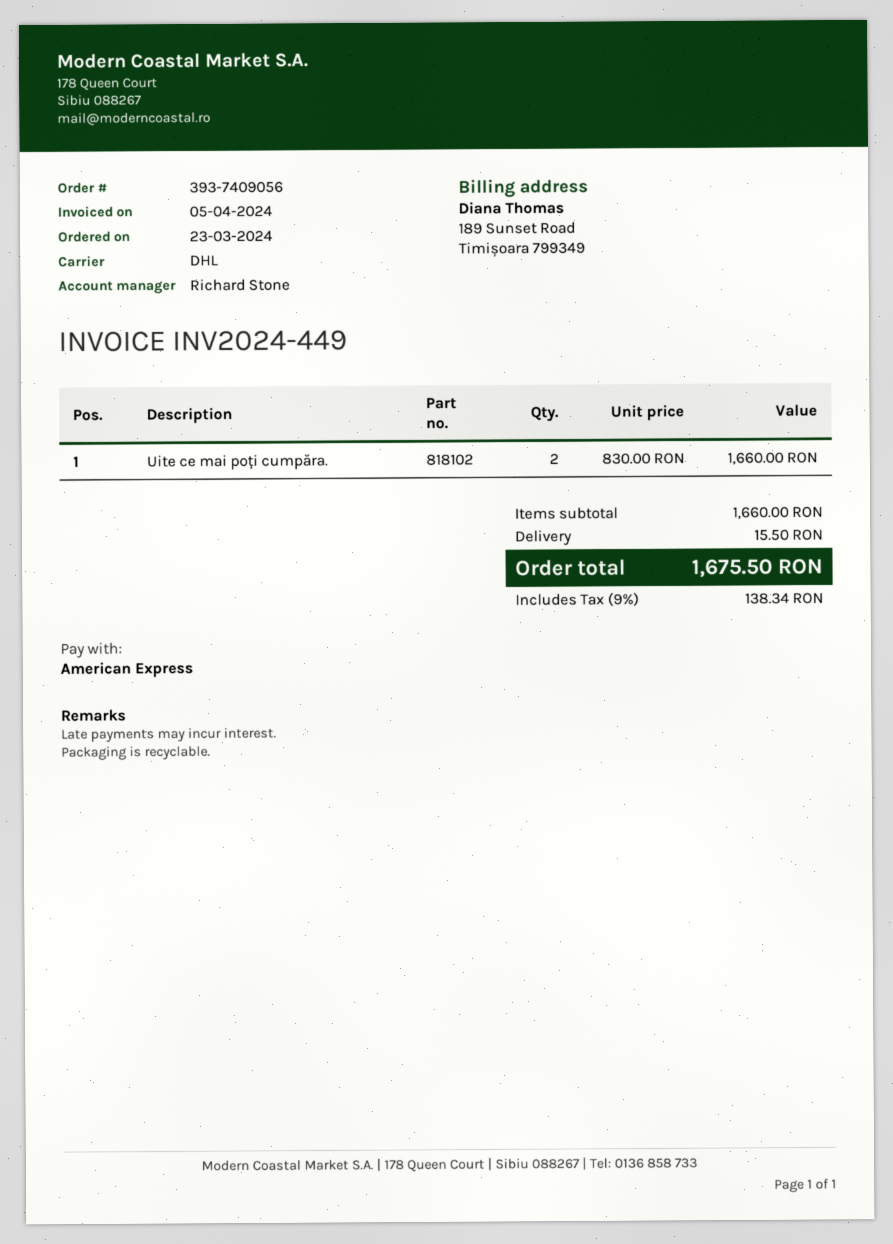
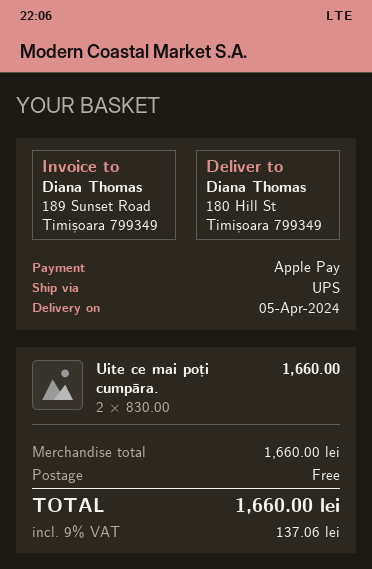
payment method: American Express -> Apple Pay
shipping method: DHL -> UPS
shipping: 15.50 -> 0.00
tax: 9% = 138.34 -> 9% = 137.06
total: 1675.50 -> 1660.00

